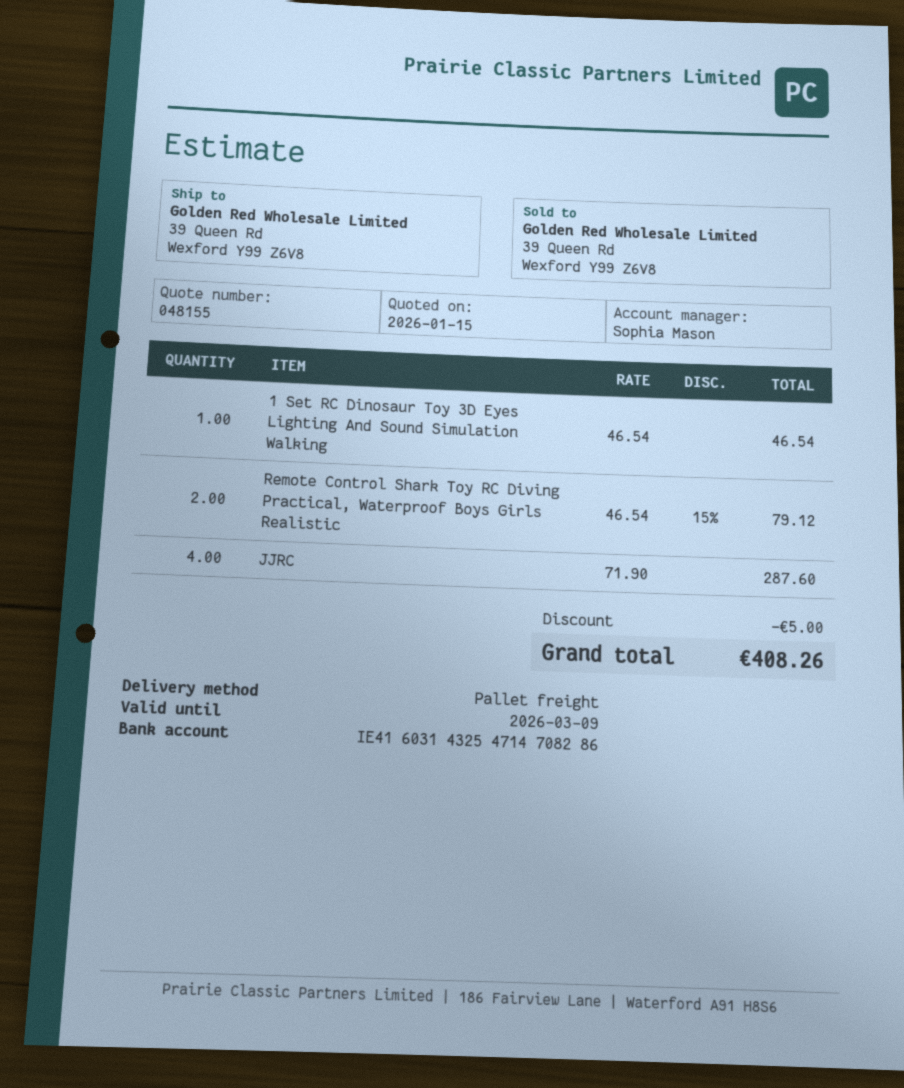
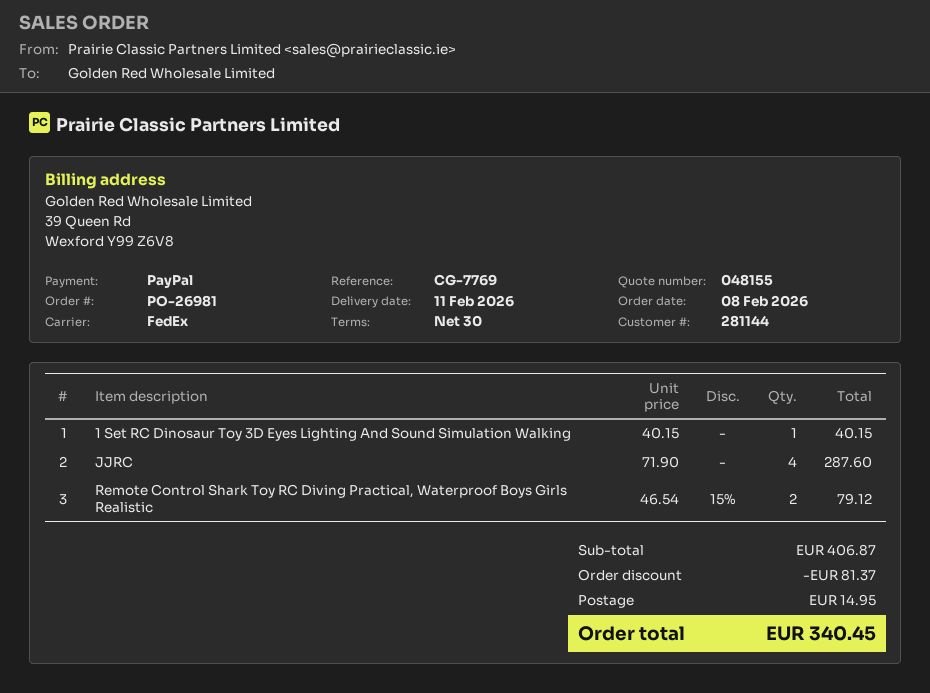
shipping method: pallet freight -> FedEx
1 Set RC Dinosaur Toy 3D Eyes Lighting And Sound Simulation Walking: 1 x 46.54 = 46.54 -> 1 x 40.15 = 40.15
discount: 5.00 -> 81.37
shipping: none -> 14.95
total: 408.26 -> 340.45

